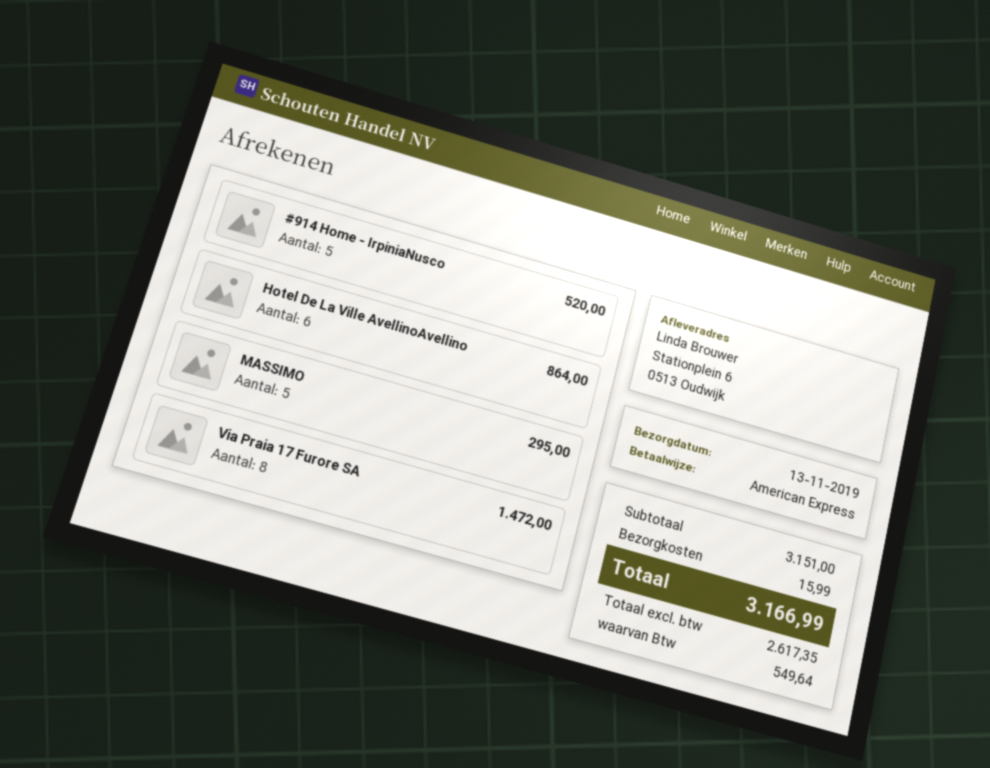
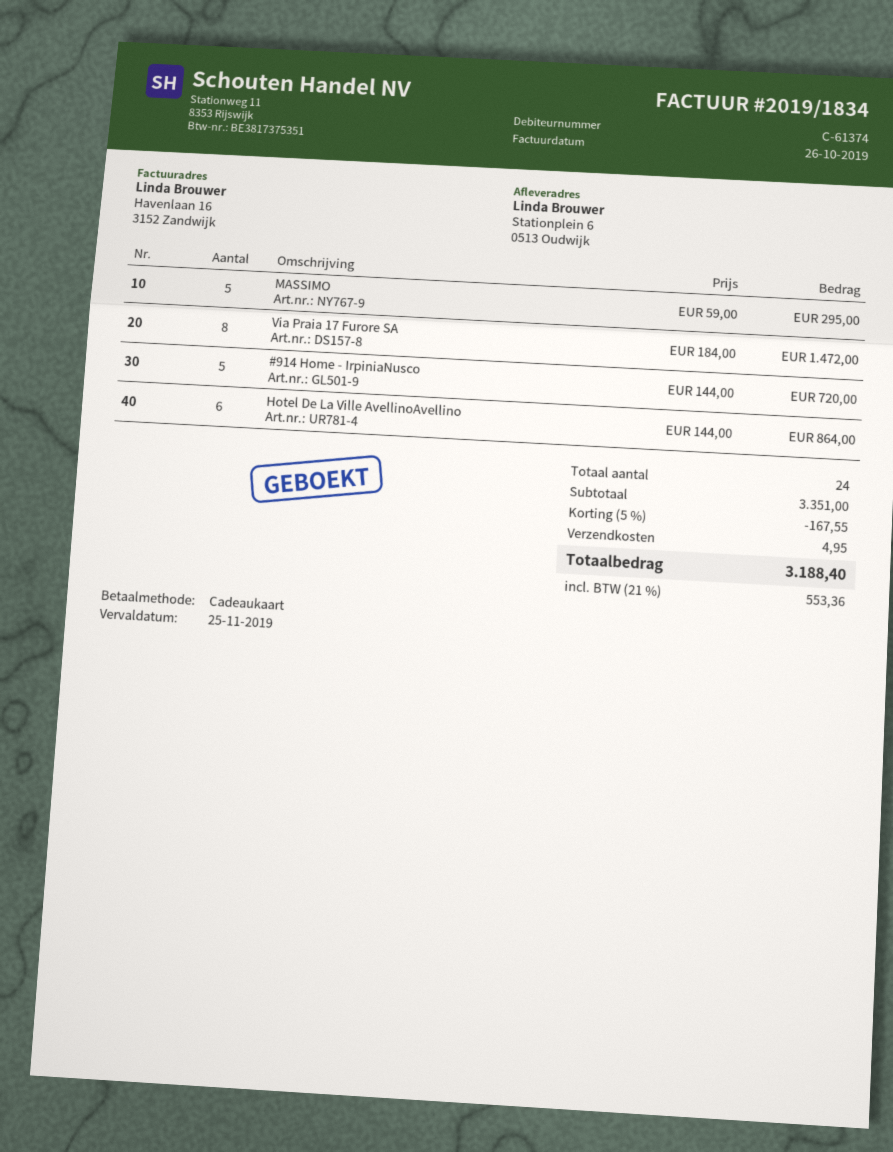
payment method: American Express -> gift card
#914 Home - IrpiniaNusco: 5 for 520.00 -> 5 for 720.00
subtotal: 3151.00 -> 3351.00
discount: none -> 5% = 167.55
shipping: 15.99 -> 4.95
tax: 549.64 -> 553.36
total: 3166.99 -> 3188.40

